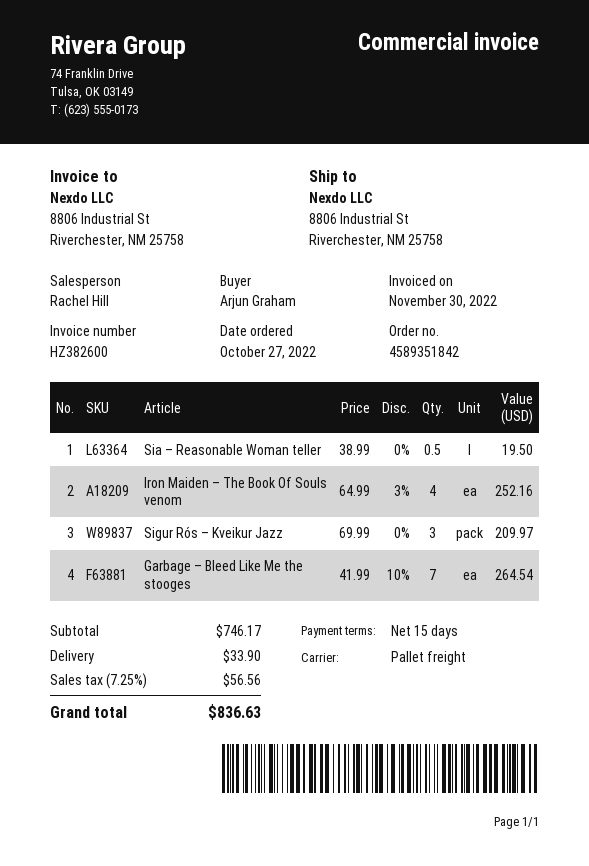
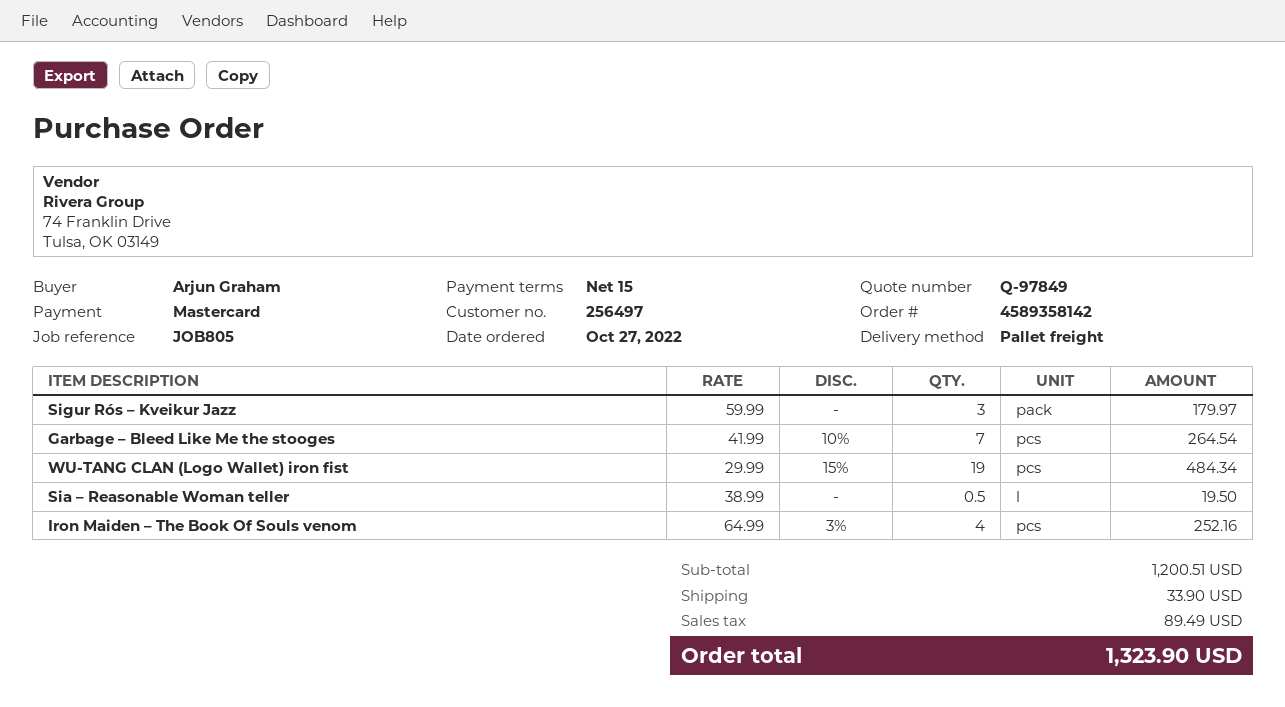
order number: 4589351842 -> 4589358142
Sigur Rós – Kveikur Jazz: 3 x 69.99 = 209.97 -> 3 x 59.99 = 179.97
WU-TANG CLAN (Logo Wallet) iron fist: none -> 19 x 29.99 - 15% = 484.34
subtotal: 746.17 -> 1200.51
tax: 56.56 -> 89.49
total: 836.63 -> 1323.90

